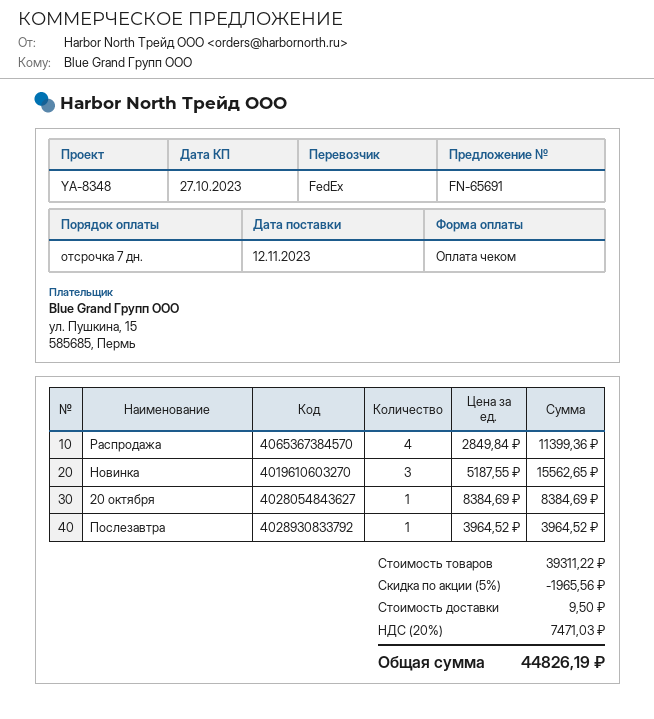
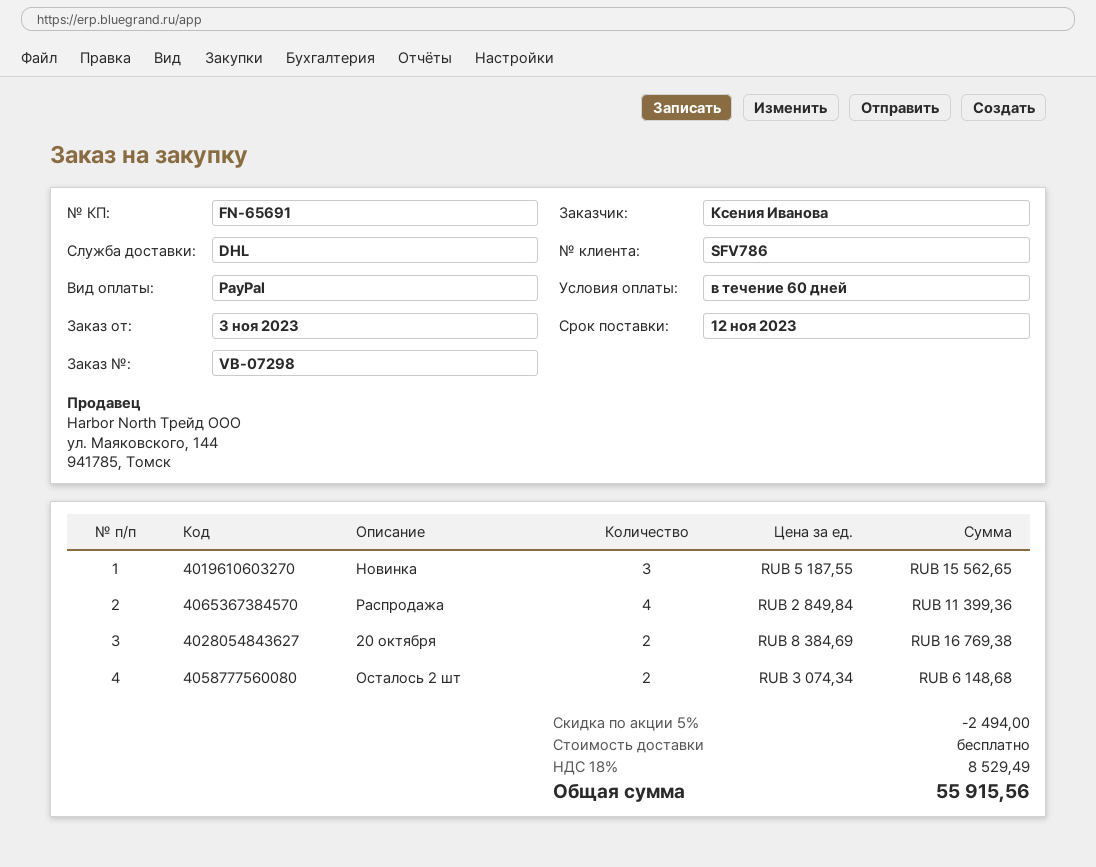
payment terms: 7 days -> 60 days
payment method: cheque -> PayPal
shipping method: FedEx -> DHL
20 октября: 1 x 8384.69 = 8384.69 -> 2 x 8384.69 = 16769.38
Послезавтра: 1 x 3964.52 = 3964.52 -> none
Осталось 2 шт: none -> 2 x 3074.34 = 6148.68
discount: 5% = 1965.56 -> 5% = 2494.00
shipping: 9.50 -> 0.00
tax: 20% = 7471.03 -> 18% = 8529.49
total: 44826.19 -> 55915.56

